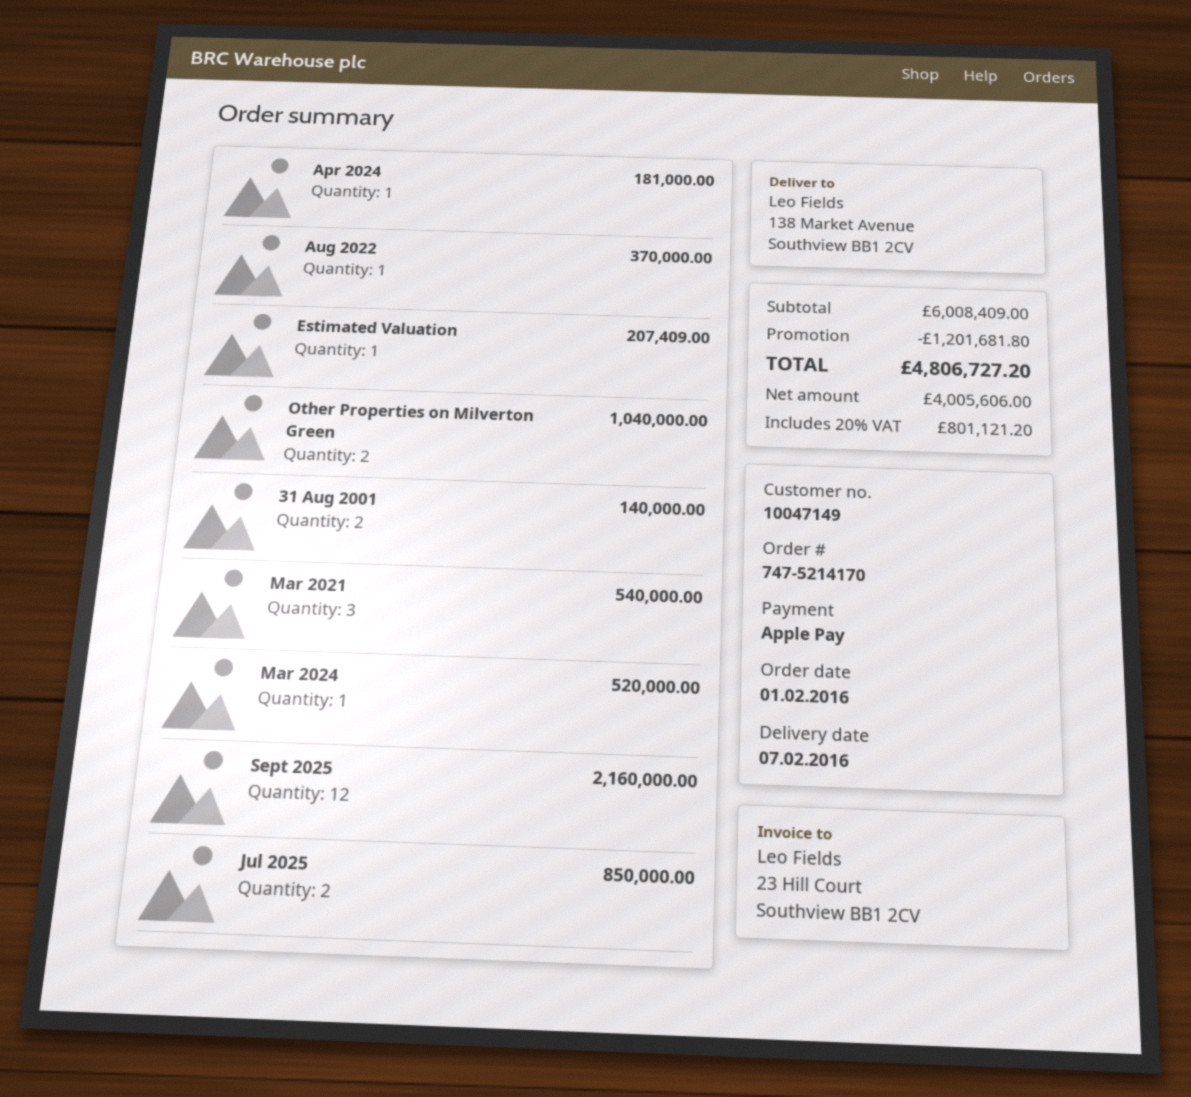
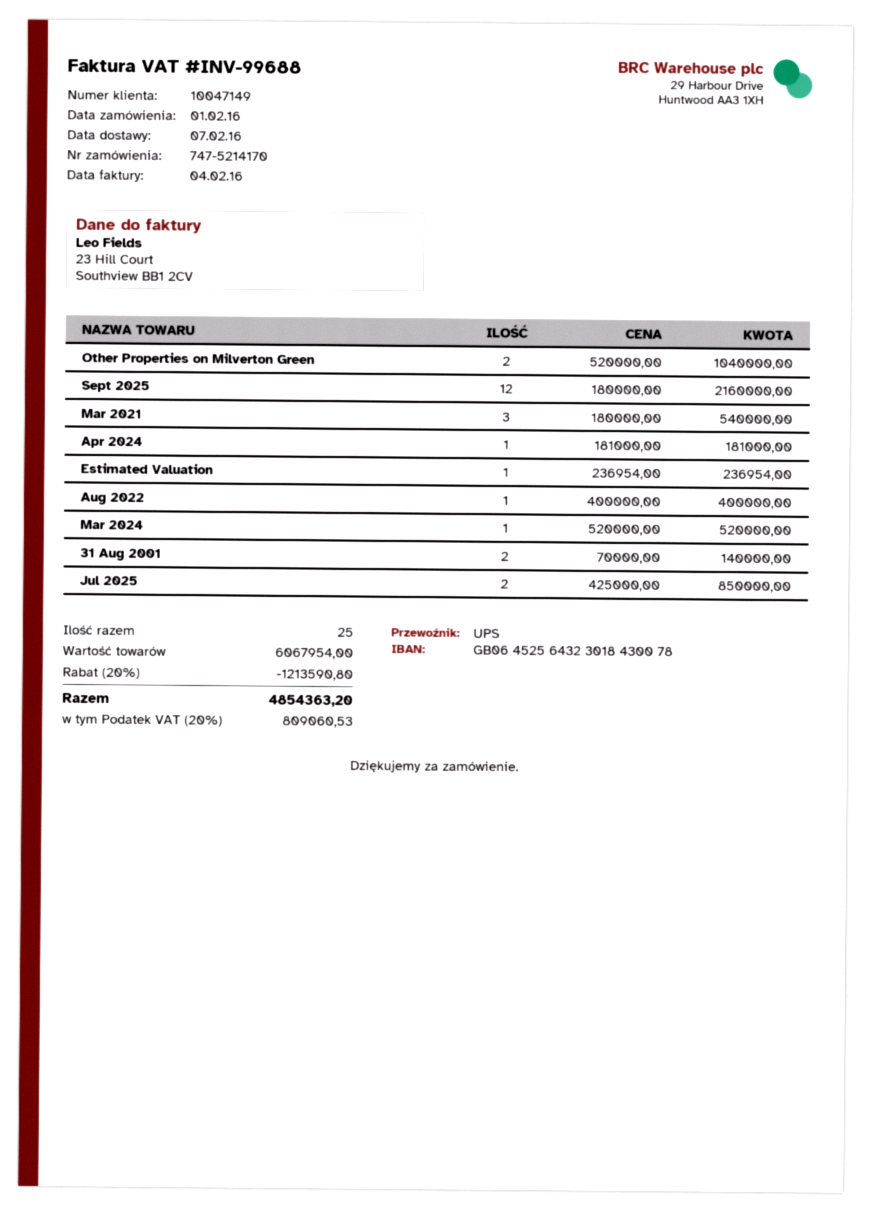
Aug 2022: 1 for 370000.00 -> 1 for 400000.00
Estimated Valuation: 1 for 207409.00 -> 1 for 236954.00
subtotal: 6008409.00 -> 6067954.00
discount: 1201681.80 -> 1213590.80
tax: 20% = 801121.20 -> 20% = 809060.53
total: 4806727.20 -> 4854363.20

